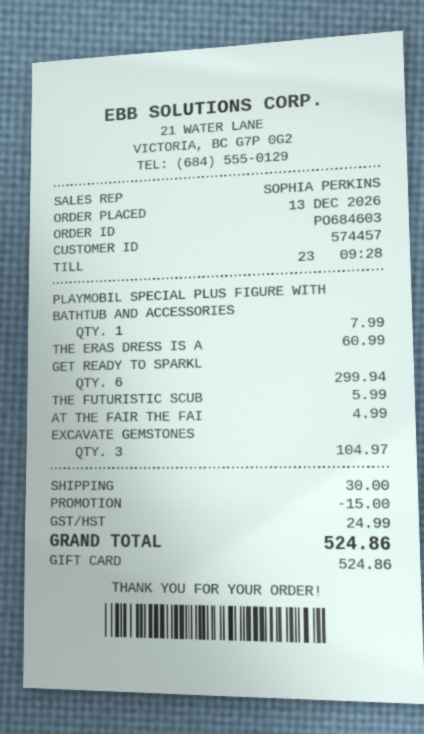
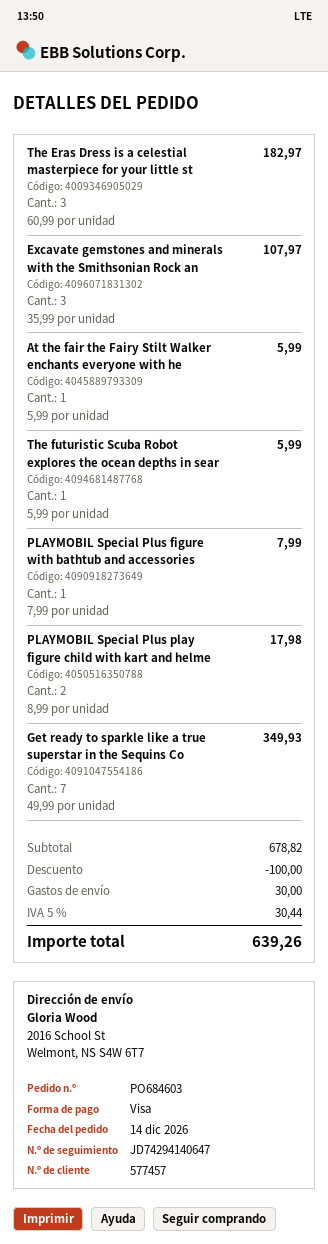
order date: 2026-12-13 -> 2026-12-14
customer number: 574457 -> 577457
payment method: gift card -> Visa
THE ERAS DRESS IS A: 1 for 60.99 -> 3 for 182.97
GET READY TO SPARKL: 6 for 299.94 -> 7 for 349.93
AT THE FAIR THE FAI: 1 for 4.99 -> 1 for 5.99
EXCAVATE GEMSTONES: 3 for 104.97 -> 3 for 107.97
PLAYMOBIL Special Plus play figure child with kart and helme: none -> 2 for 17.98
discount: 15.00 -> 100.00
tax: 24.99 -> 30.44
total: 524.86 -> 639.26

